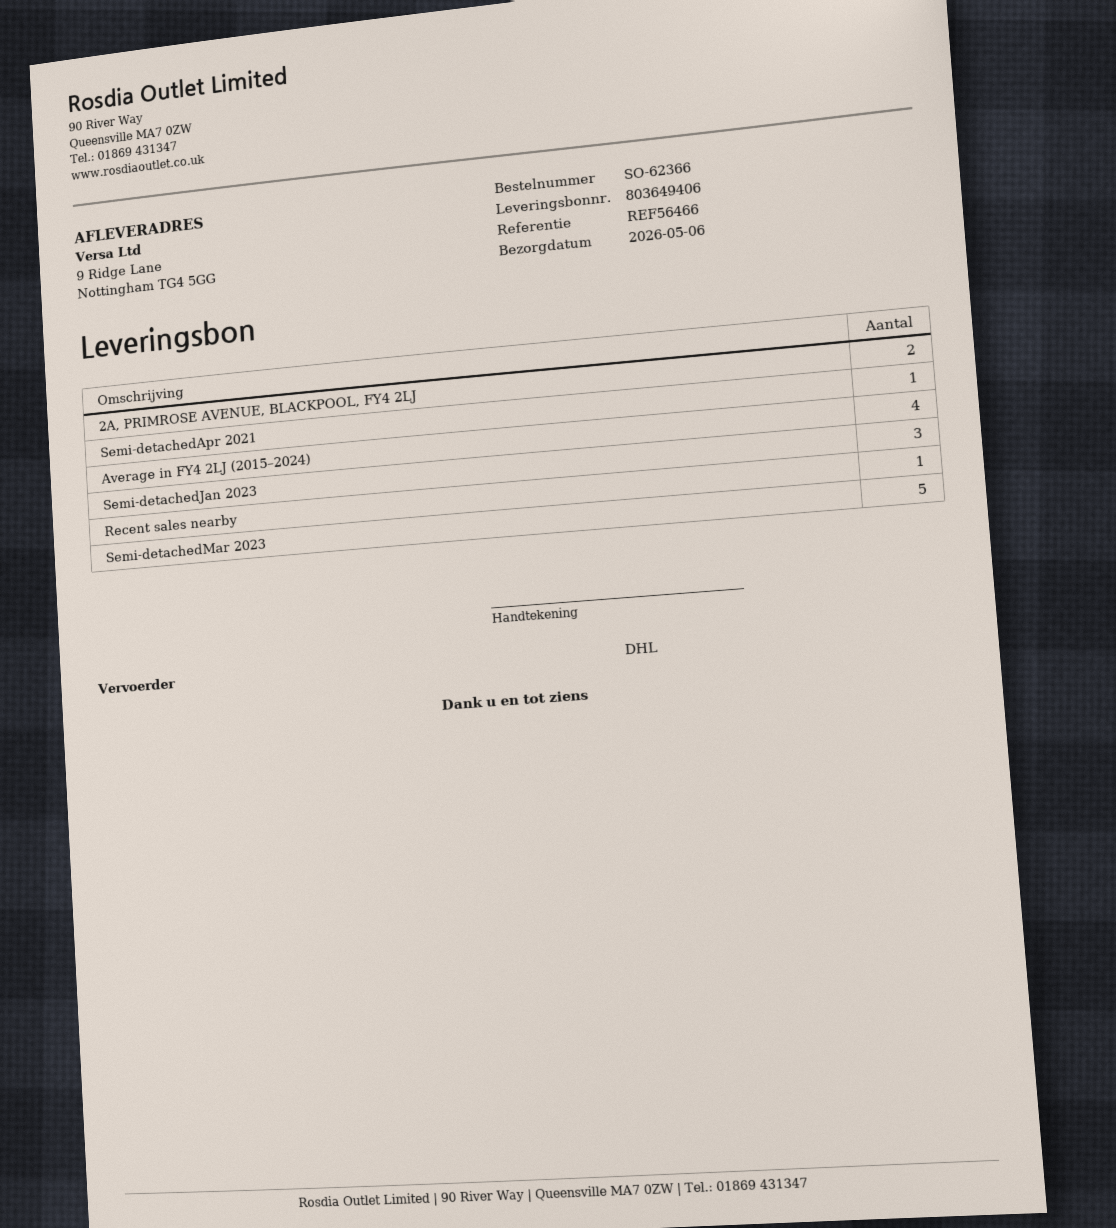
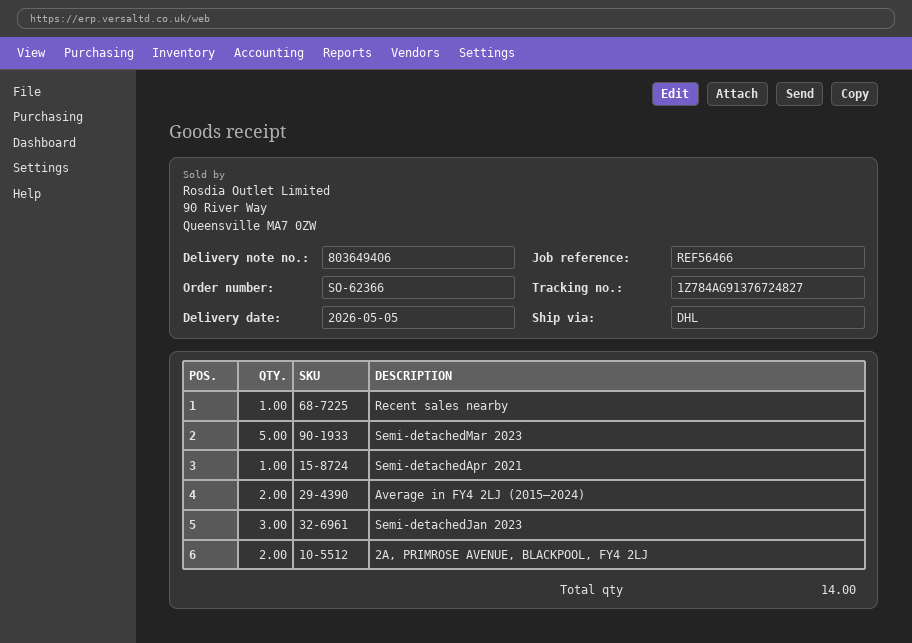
delivery date: 2026-05-06 -> 2026-05-05
Average in FY4 2LJ (2015–2024): 4 -> 2

